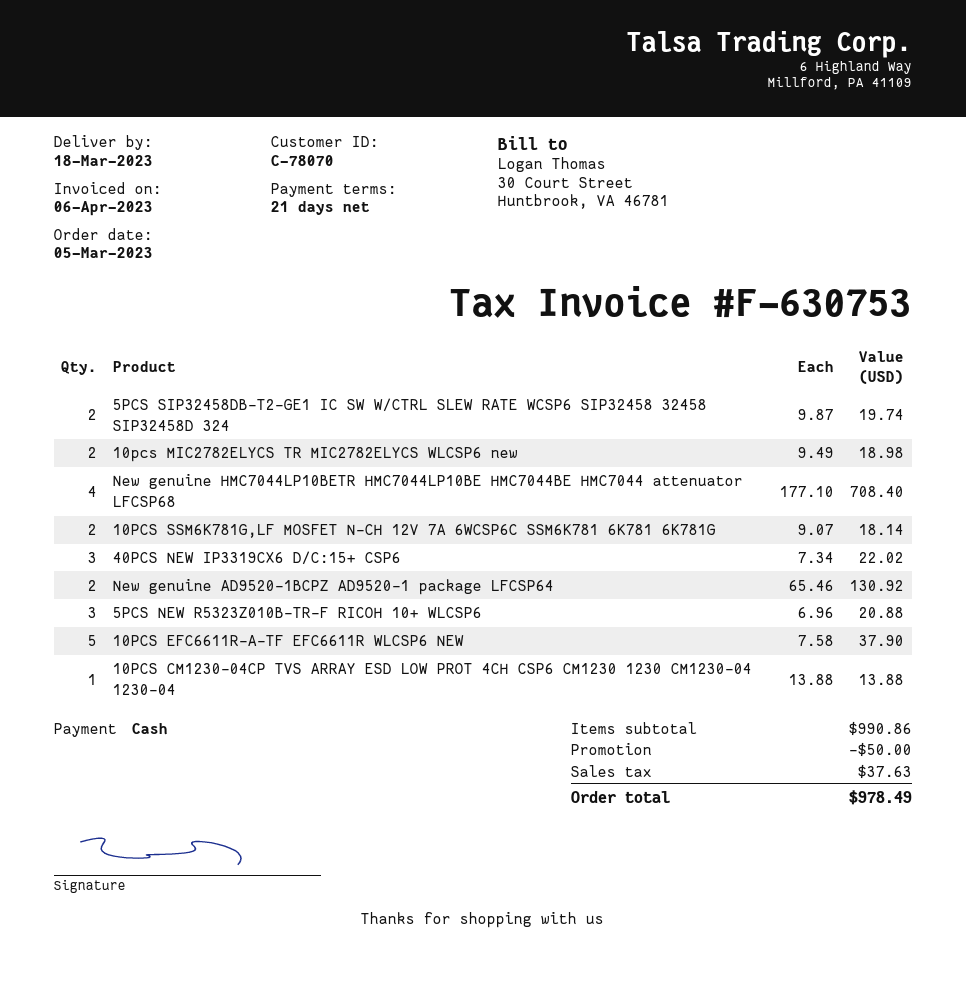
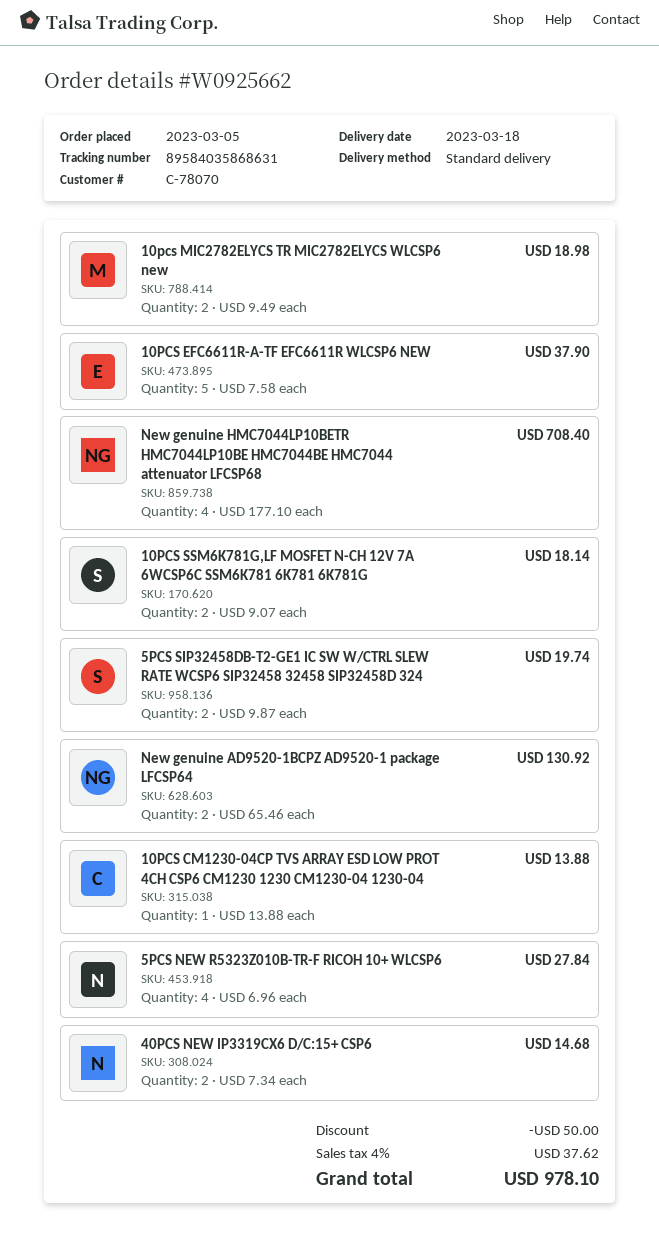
40PCS NEW IP3319CX6 D/C:15+ CSP6: 3 x 7.34 = 22.02 -> 2 x 7.34 = 14.68
5PCS NEW R5323Z010B-TR-F RICOH 10+ WLCSP6: 3 x 6.96 = 20.88 -> 4 x 6.96 = 27.84
tax: 37.63 -> 37.62
total: 978.49 -> 978.10

